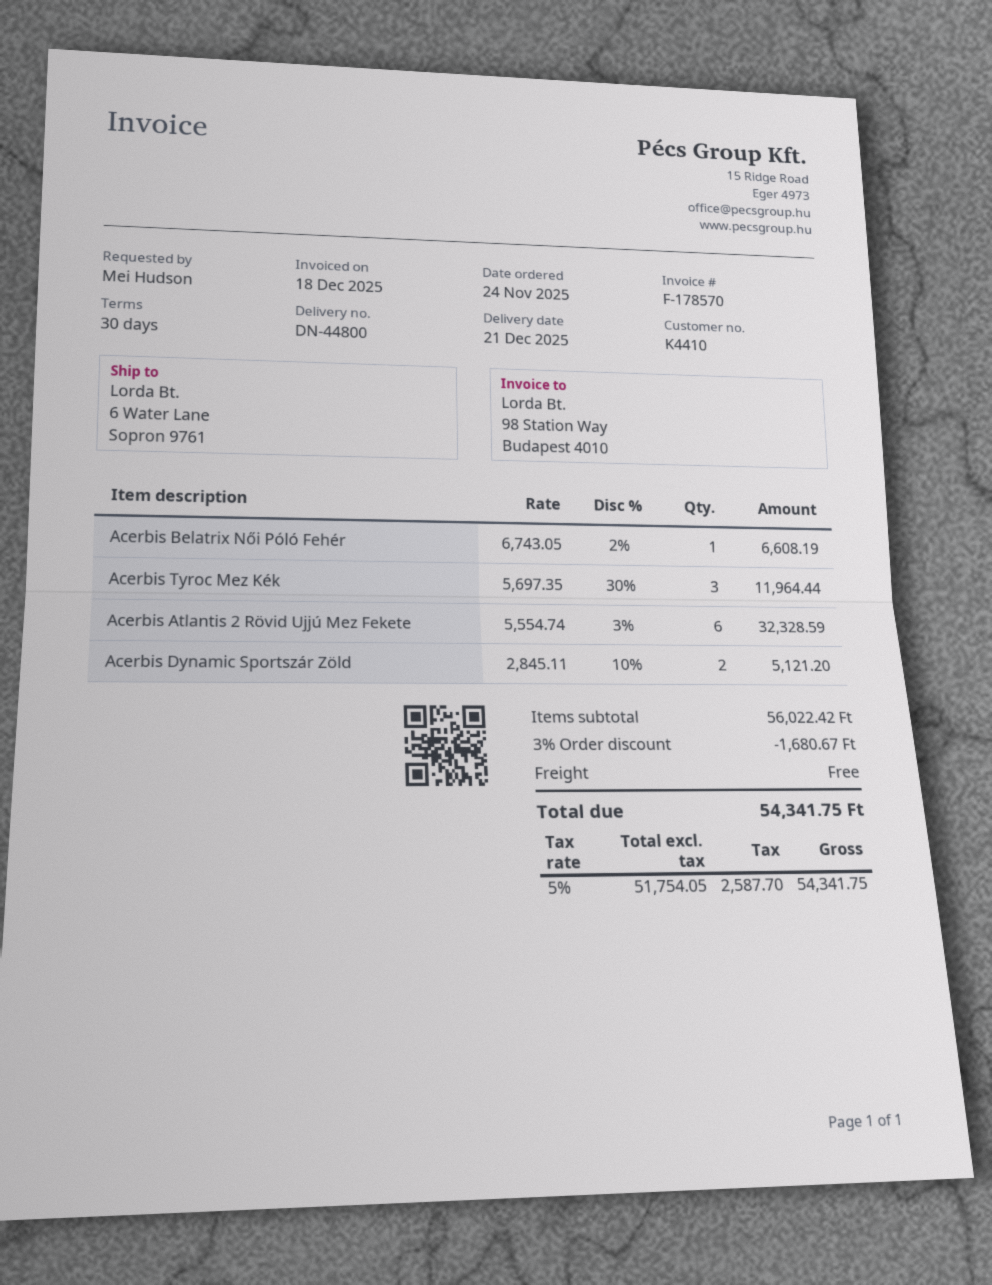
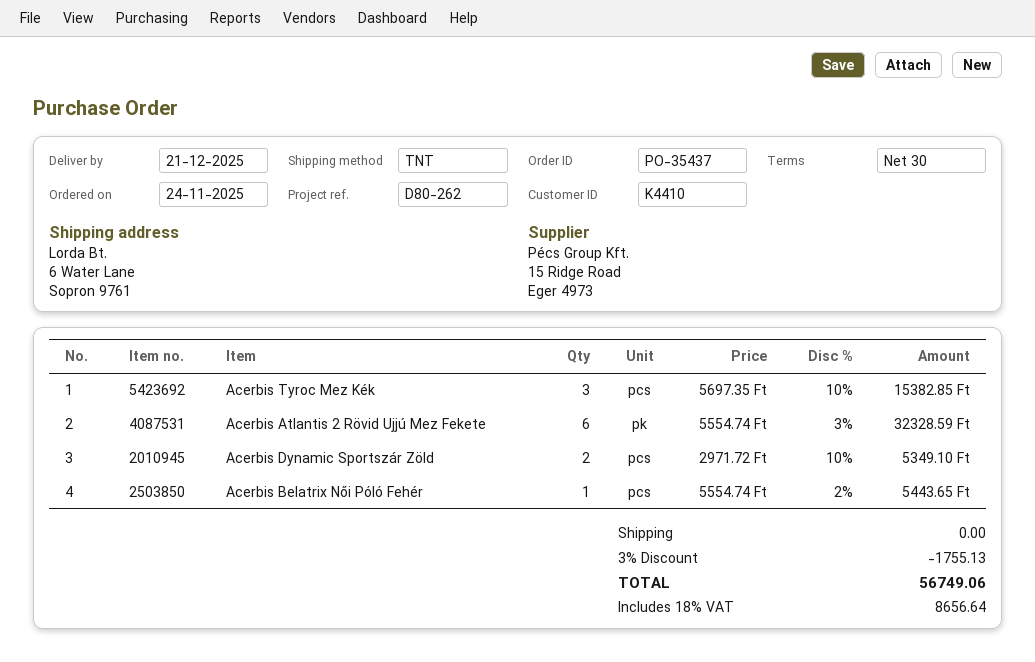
Acerbis Belatrix Női Póló Fehér: 1 x 6743.05 - 2% = 6608.19 -> 1 x 5554.74 - 2% = 5443.65
Acerbis Tyroc Mez Kék: 3 x 5697.35 - 30% = 11964.44 -> 3 x 5697.35 - 10% = 15382.85
Acerbis Dynamic Sportszár Zöld: 2 x 2845.11 - 10% = 5121.20 -> 2 x 2971.72 - 10% = 5349.10
discount: 3% = 1680.67 -> 3% = 1755.13
tax: 5% = 2587.70 -> 18% = 8656.64
total: 54341.75 -> 56749.06

